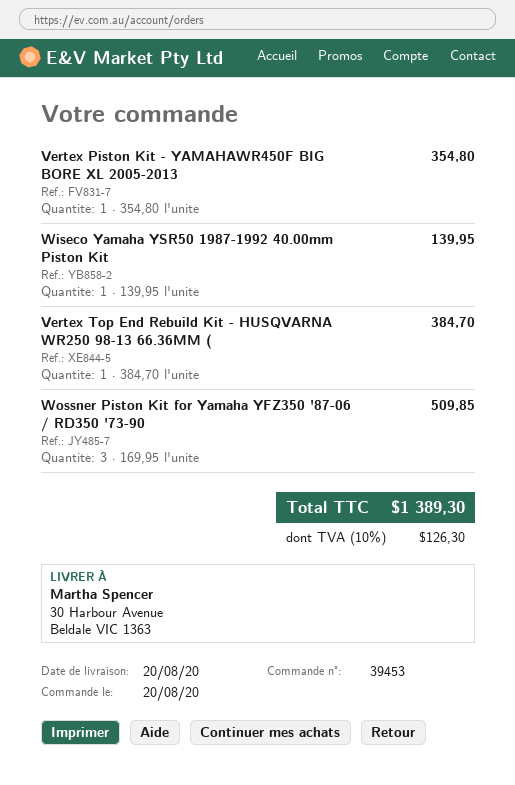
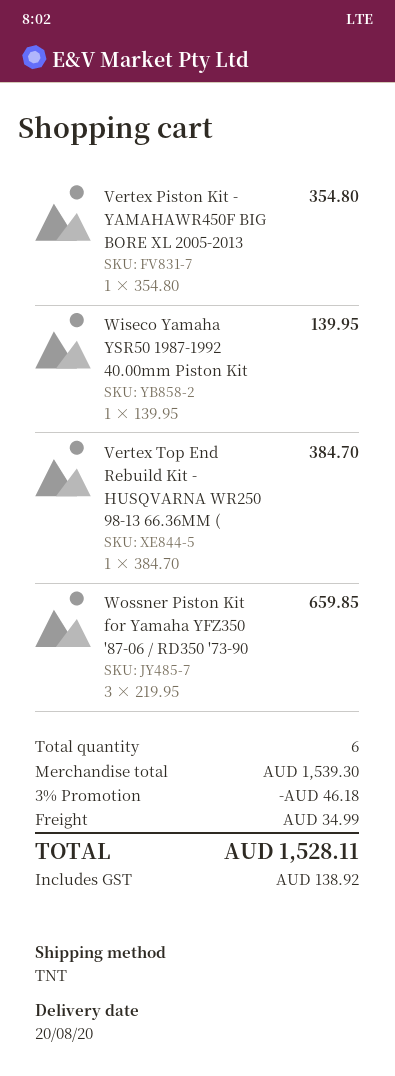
Wossner Piston Kit for Yamaha YFZ350 '87-06 / RD350 '73-90: 3 x 169.95 = 509.85 -> 3 x 219.95 = 659.85
discount: none -> 3% = 46.18
shipping: none -> 34.99
tax: 126.30 -> 138.92
total: 1389.30 -> 1528.11

